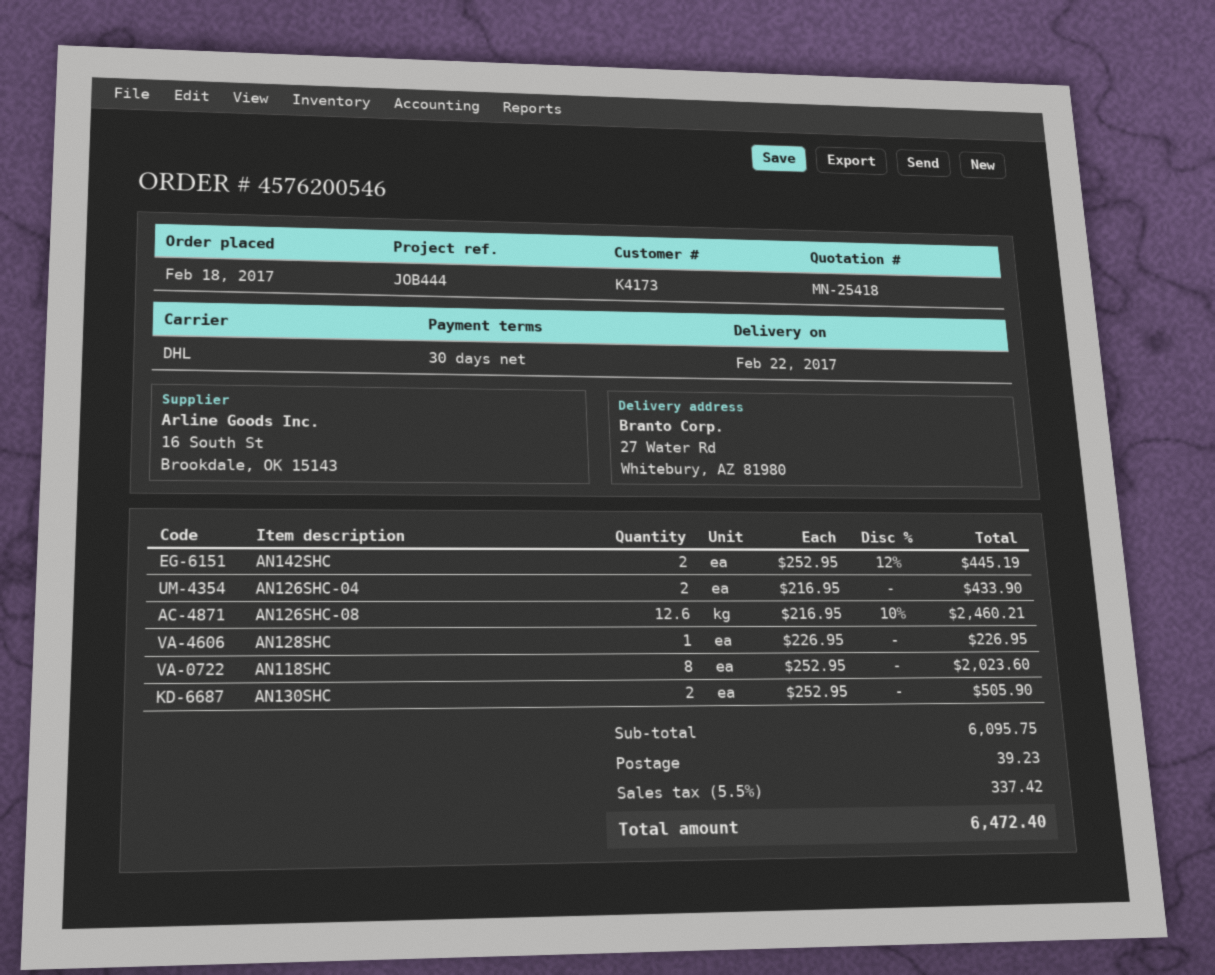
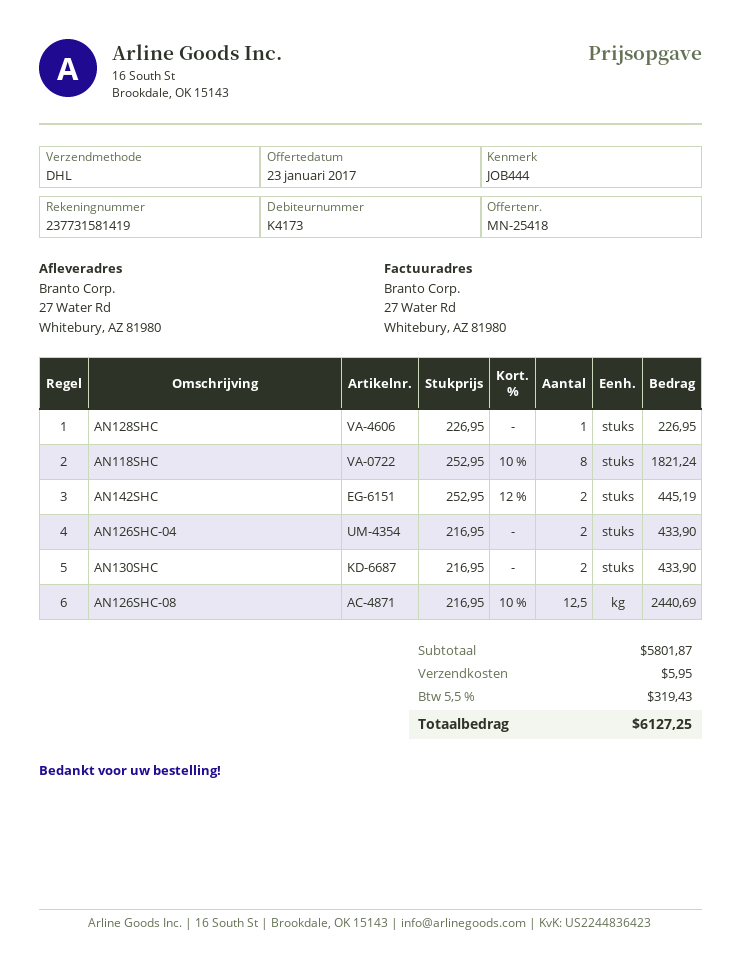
AN126SHC-08: 12.6 x 216.95 - 10% = 2460.21 -> 12.5 x 216.95 - 10% = 2440.69
AN118SHC: 8 x 252.95 = 2023.60 -> 8 x 252.95 - 10% = 1821.24
AN130SHC: 2 x 252.95 = 505.90 -> 2 x 216.95 = 433.90
subtotal: 6095.75 -> 5801.87
shipping: 39.23 -> 5.95
tax: 5.5% = 337.42 -> 5.5% = 319.43
total: 6472.40 -> 6127.25

